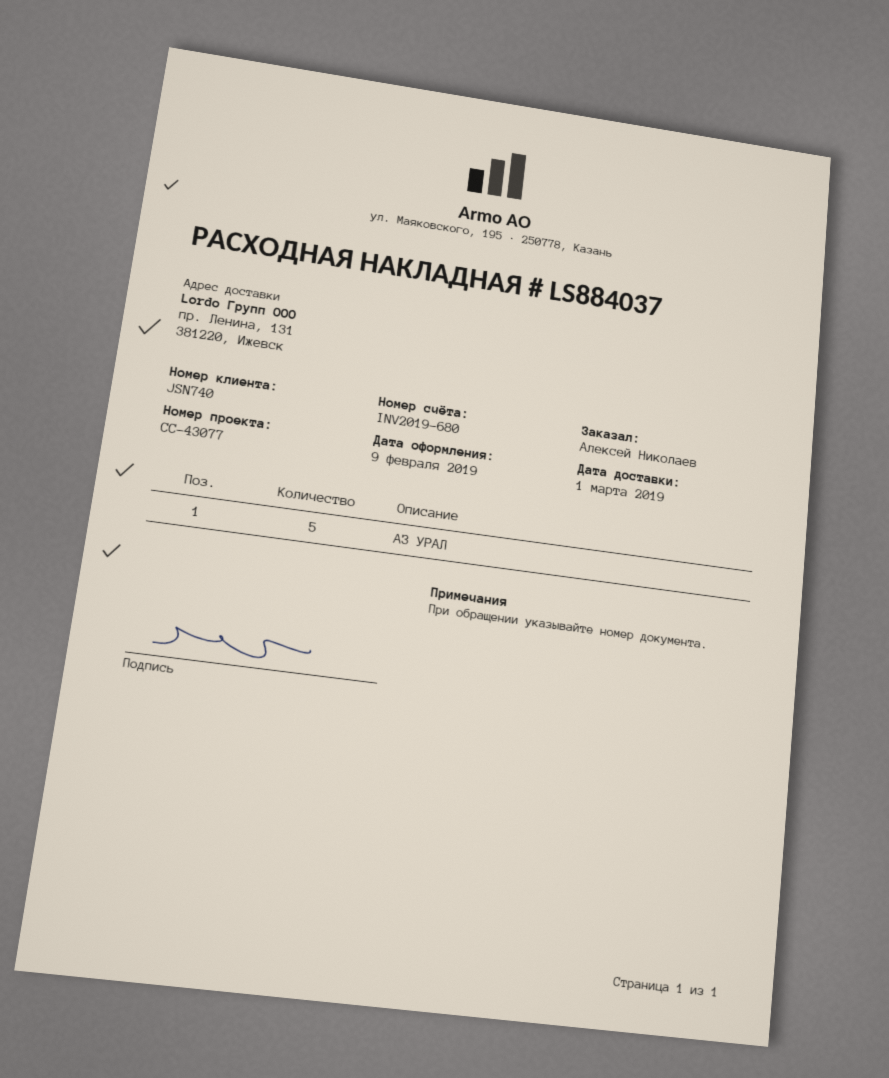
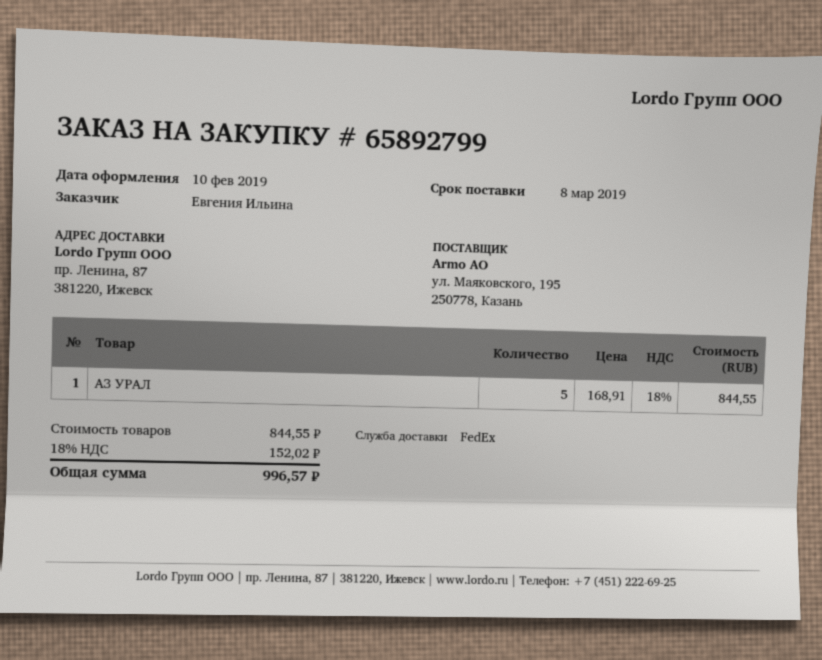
order date: 2019-02-09 -> 2019-02-10
delivery date: 2019-03-01 -> 2019-03-08
ordered by: Алексей Николаев -> Евгения Ильина
ship to: пр. Ленина, 131, 381220, Ижевск -> пр. Ленина, 87, 381220, Ижевск

